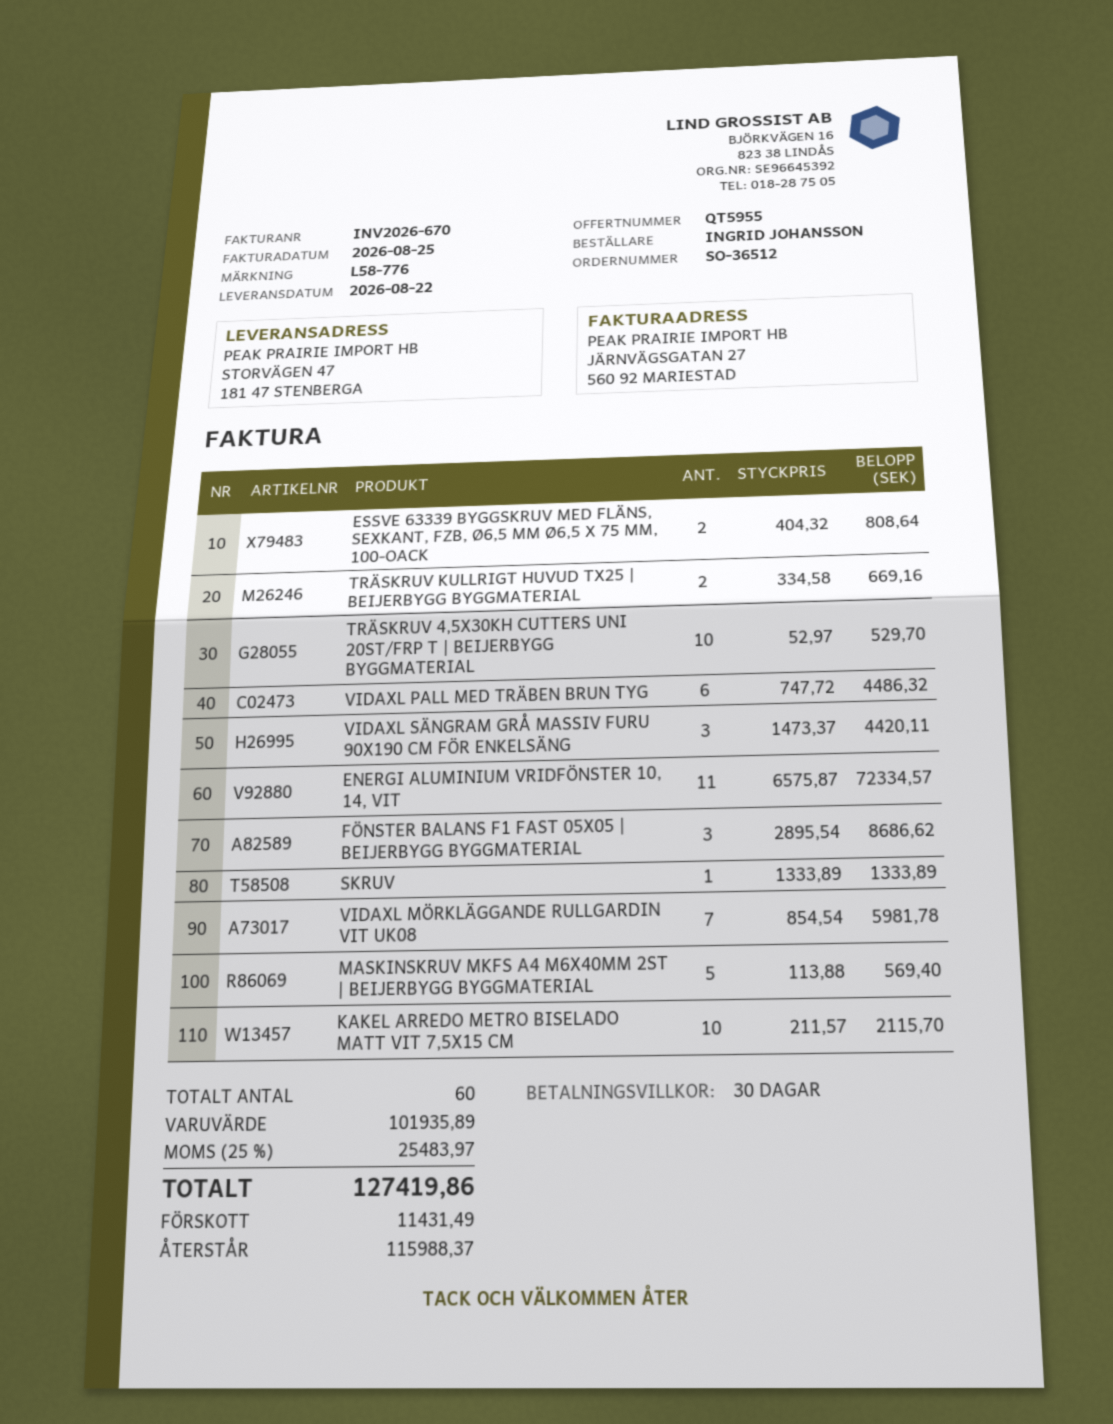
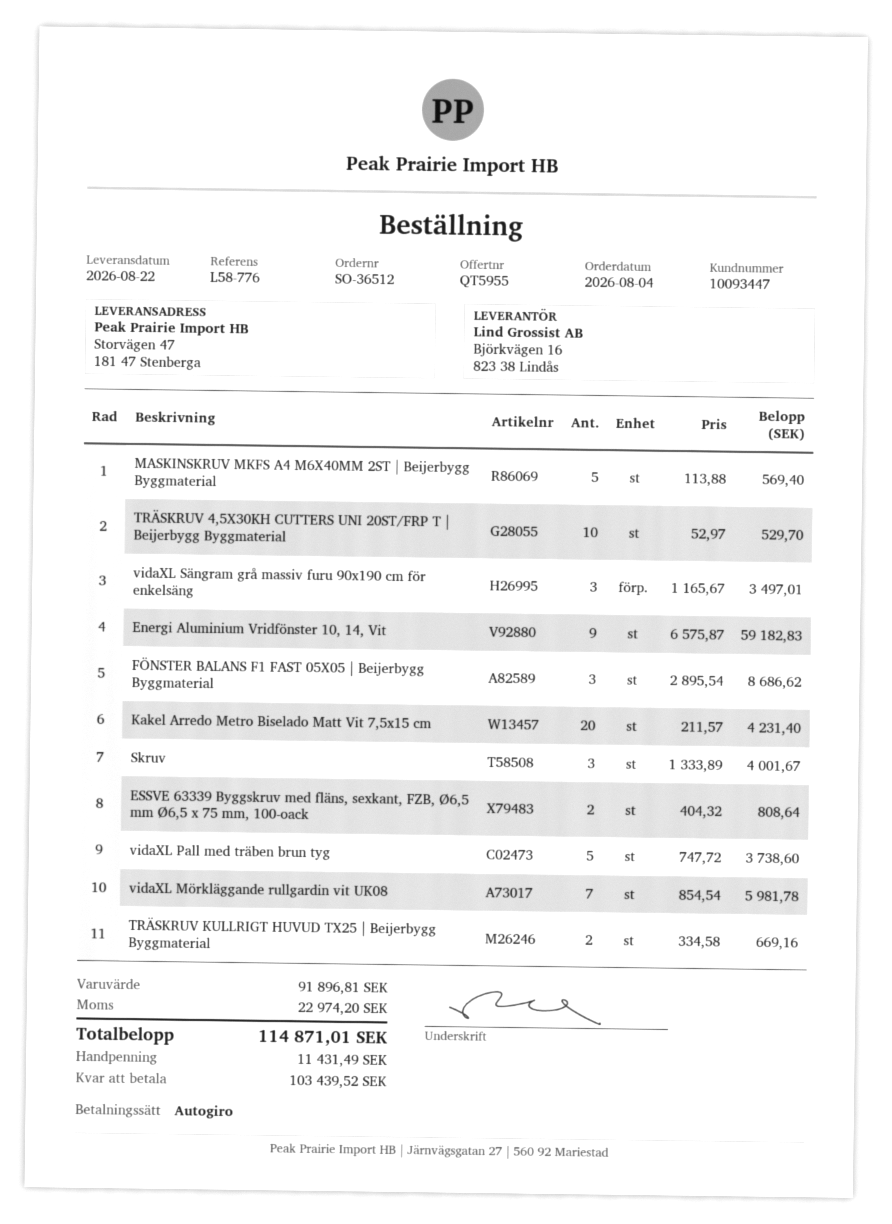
VIDAXL PALL MED TRÄBEN BRUN TYG: 6 x 747.72 = 4486.32 -> 5 x 747.72 = 3738.60
VIDAXL SÄNGRAM GRÅ MASSIV FURU 90X190 CM FÖR ENKELSÄNG: 3 x 1473.37 = 4420.11 -> 3 x 1165.67 = 3497.01
ENERGI ALUMINIUM VRIDFÖNSTER 10, 14, VIT: 11 x 6575.87 = 72334.57 -> 9 x 6575.87 = 59182.83
SKRUV: 1 x 1333.89 = 1333.89 -> 3 x 1333.89 = 4001.67
KAKEL ARREDO METRO BISELADO MATT VIT 7,5X15 CM: 10 x 211.57 = 2115.70 -> 20 x 211.57 = 4231.40
subtotal: 101935.89 -> 91896.81
tax: 25483.97 -> 22974.20
total: 127419.86 -> 114871.01
balance: 115988.37 -> 103439.52

